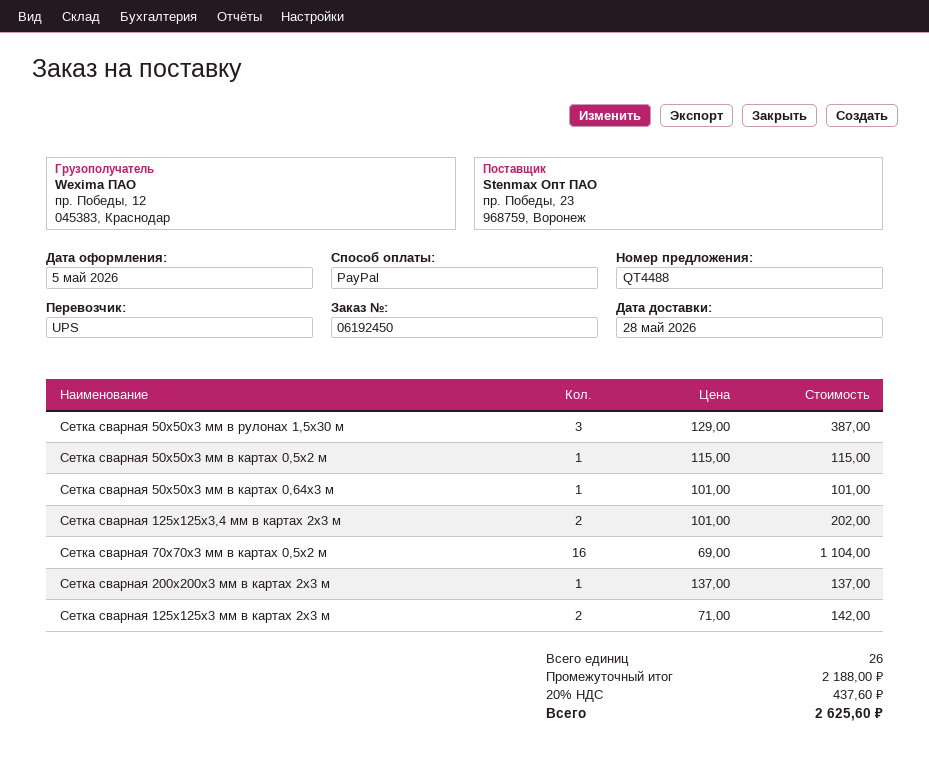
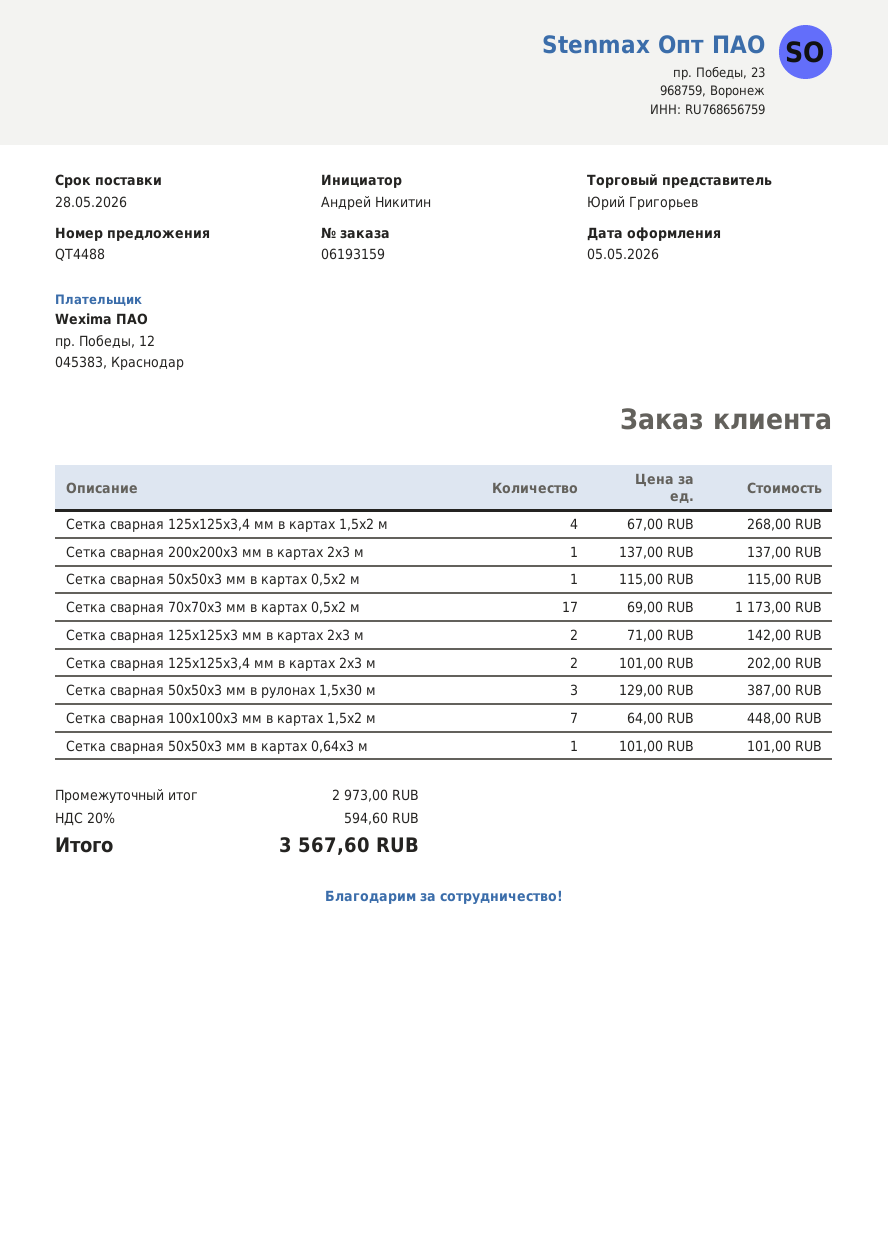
order number: 06192450 -> 06193159
Сетка сварная 70х70х3 мм в картах 0,5х2 м: 16 x 69.00 = 1104.00 -> 17 x 69.00 = 1173.00
Сетка сварная 125х125х3,4 мм в картах 1,5х2 м: none -> 4 x 67.00 = 268.00
Сетка сварная 100х100х3 мм в картах 1,5х2 м: none -> 7 x 64.00 = 448.00
subtotal: 2188.00 -> 2973.00
tax: 20% = 437.60 -> 20% = 594.60
total: 2625.60 -> 3567.60

